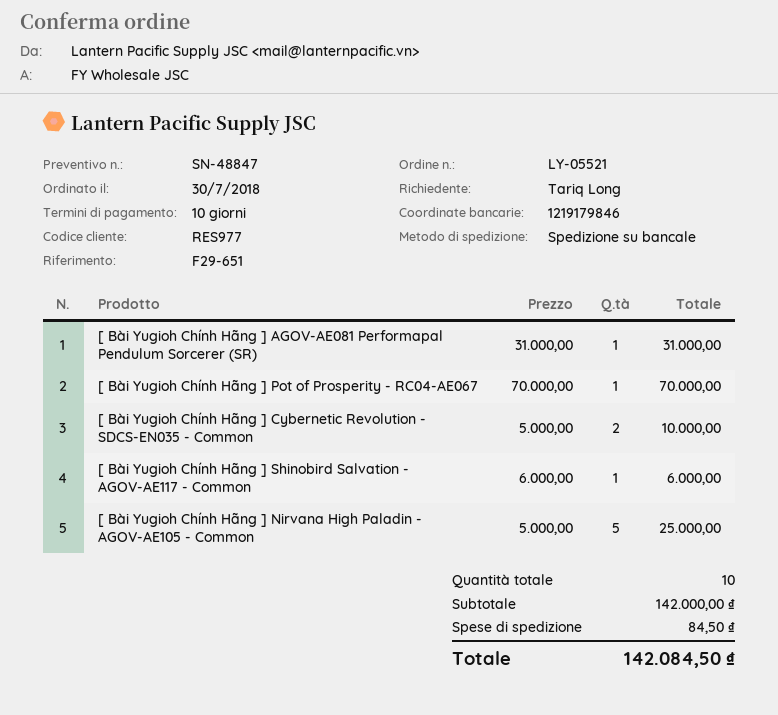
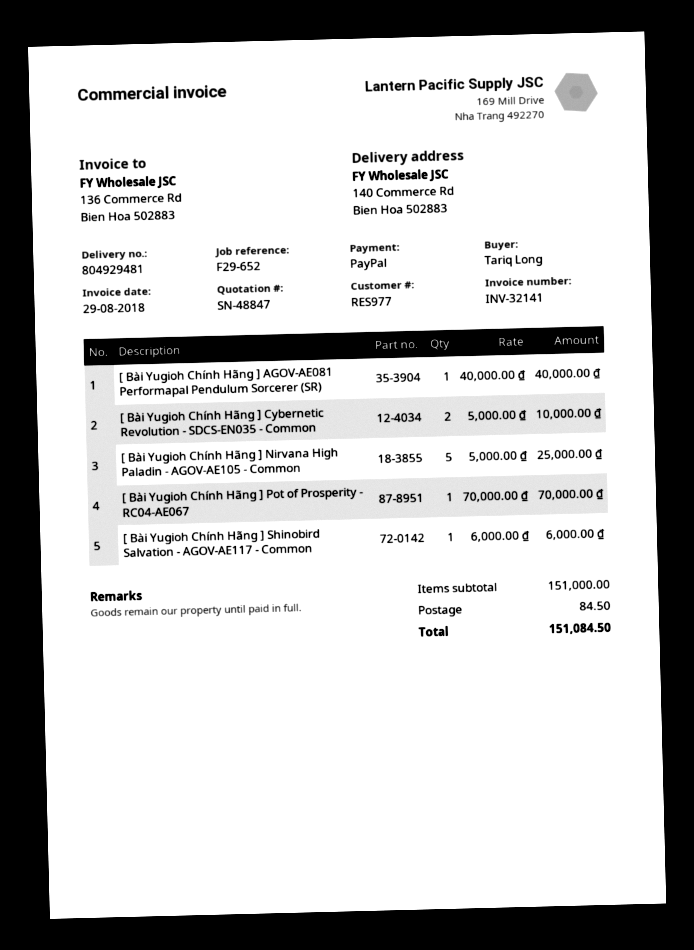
reference: F29-651 -> F29-652
[ Bài Yugioh Chính Hãng ] AGOV-AE081 Performapal Pendulum Sorcerer (SR): 1 x 31000.00 = 31000.00 -> 1 x 40000.00 = 40000.00
subtotal: 142000.00 -> 151000.00
total: 142084.50 -> 151084.50

